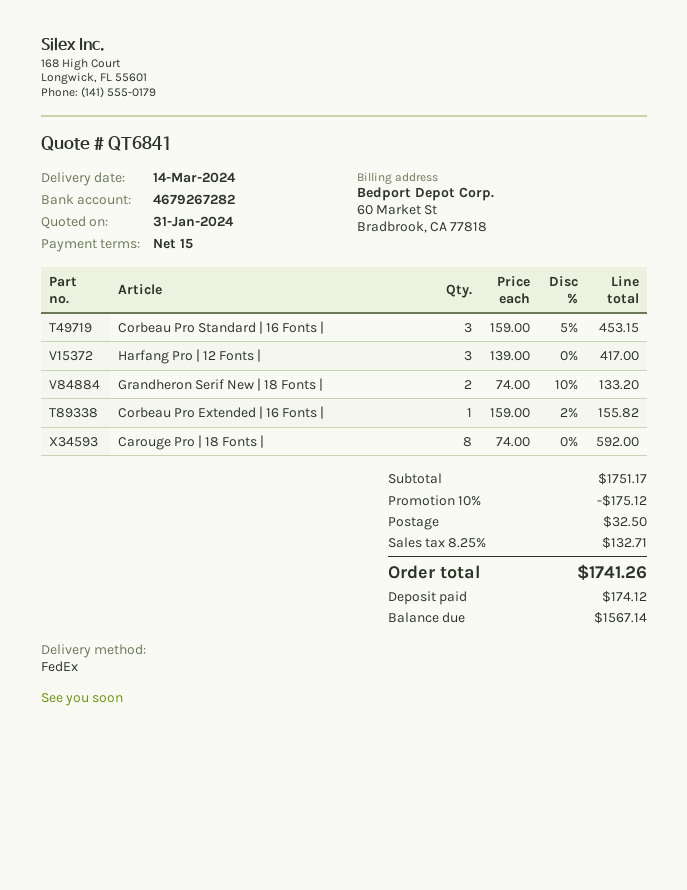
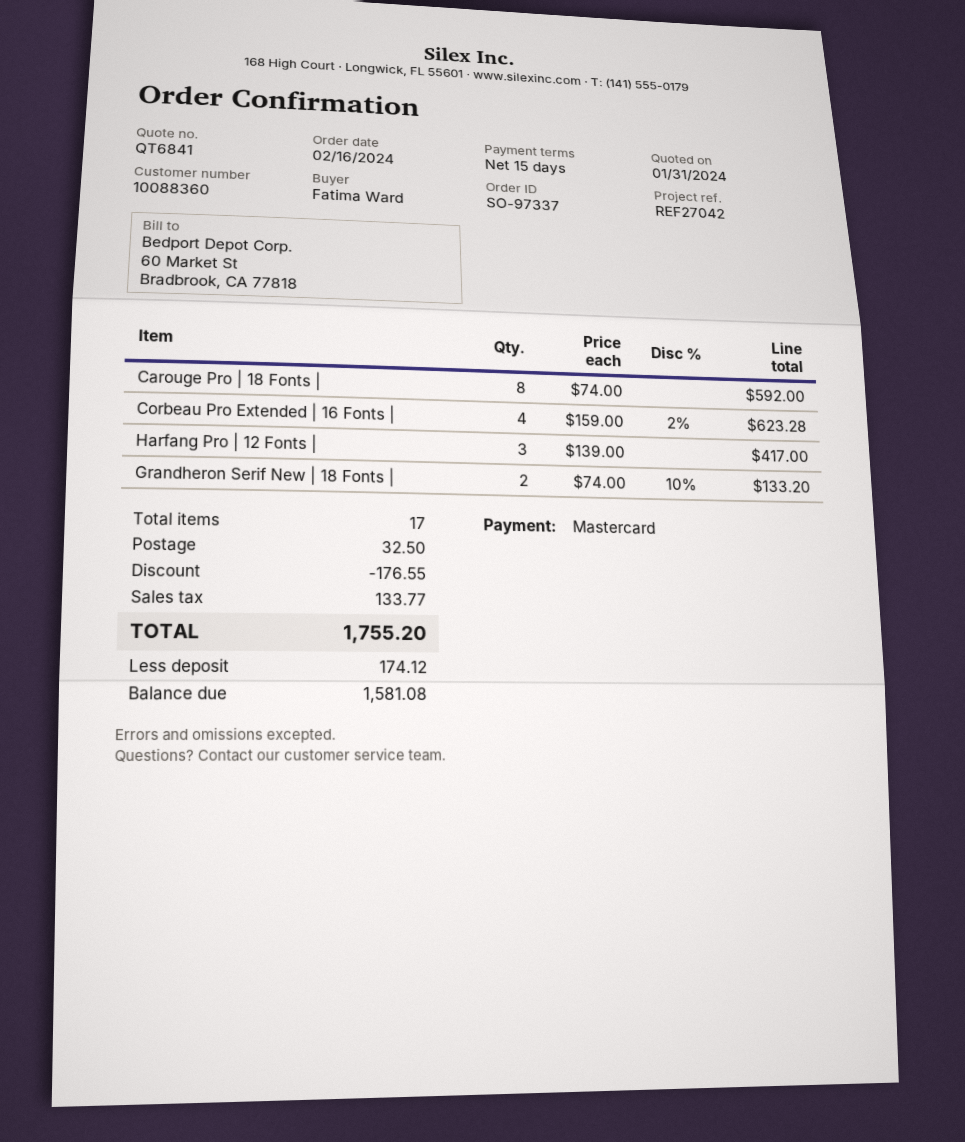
Corbeau Pro Standard | 16 Fonts |: 3 x 159.00 - 5% = 453.15 -> none
Corbeau Pro Extended | 16 Fonts |: 1 x 159.00 - 2% = 155.82 -> 4 x 159.00 - 2% = 623.28
discount: 175.12 -> 176.55
tax: 132.71 -> 133.77
total: 1741.26 -> 1755.20
balance: 1567.14 -> 1581.08

